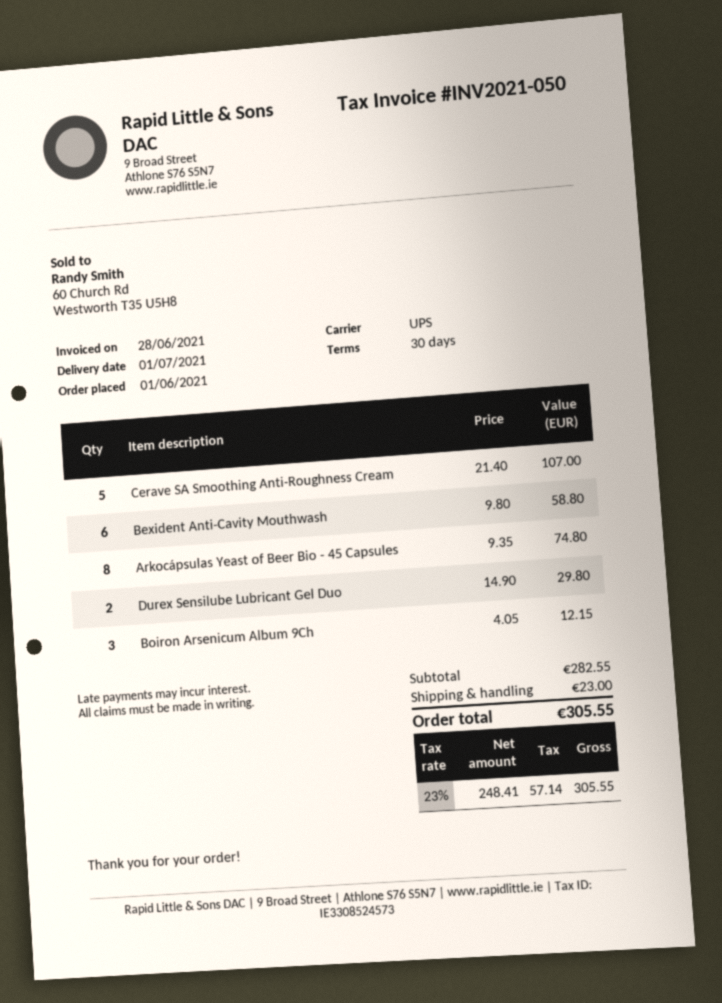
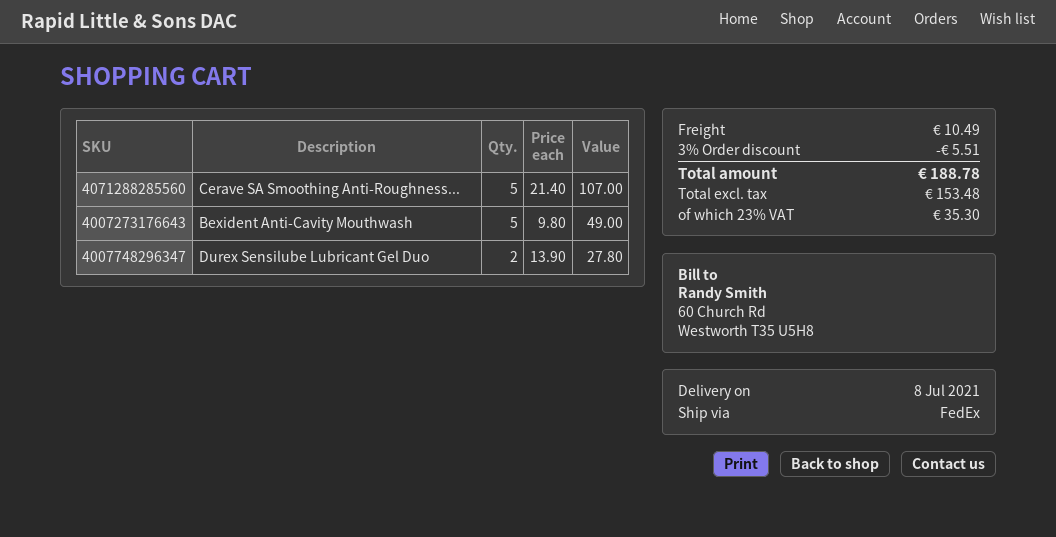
delivery date: 2021-07-01 -> 2021-07-08
shipping method: UPS -> FedEx
Bexident Anti-Cavity Mouthwash: 6 x 9.80 = 58.80 -> 5 x 9.80 = 49.00
Arkocápsulas Yeast of Beer Bio - 45 Capsules: 8 x 9.35 = 74.80 -> none
Durex Sensilube Lubricant Gel Duo: 2 x 14.90 = 29.80 -> 2 x 13.90 = 27.80
Boiron Arsenicum Album 9Ch: 3 x 4.05 = 12.15 -> none
discount: none -> 3% = 5.51
shipping: 23.00 -> 10.49
net: 248.41 -> 153.48
tax: 23% = 57.14 -> 23% = 35.30
total: 305.55 -> 188.78

